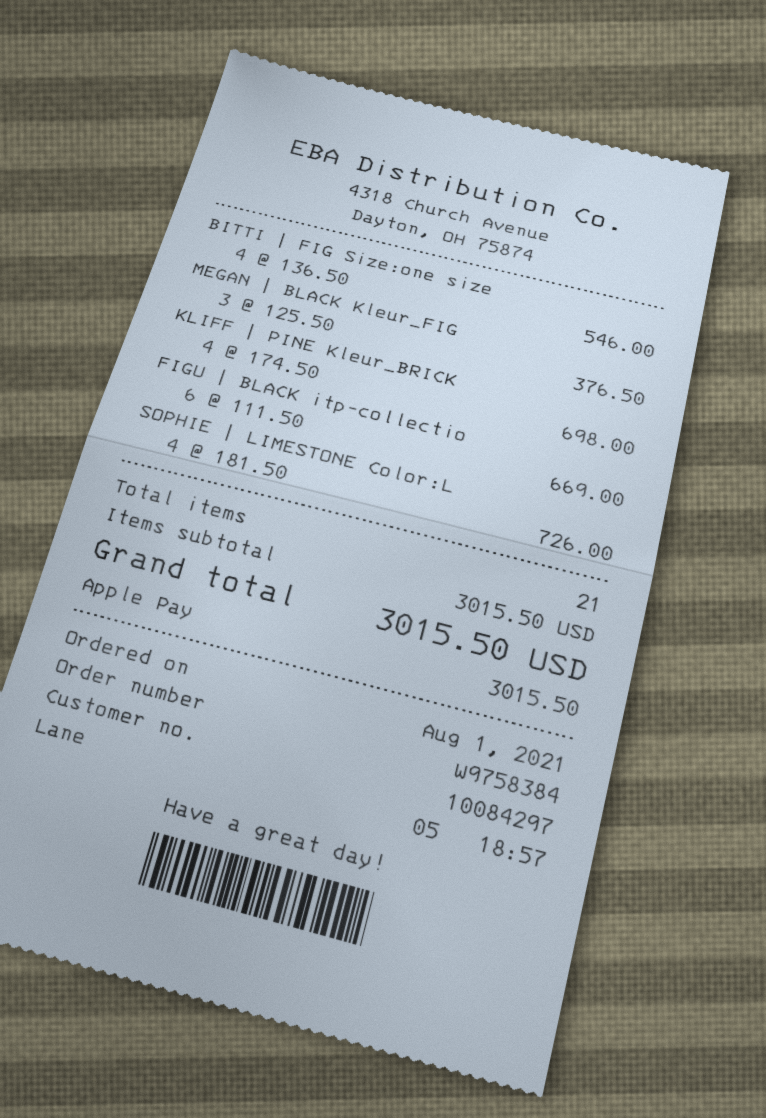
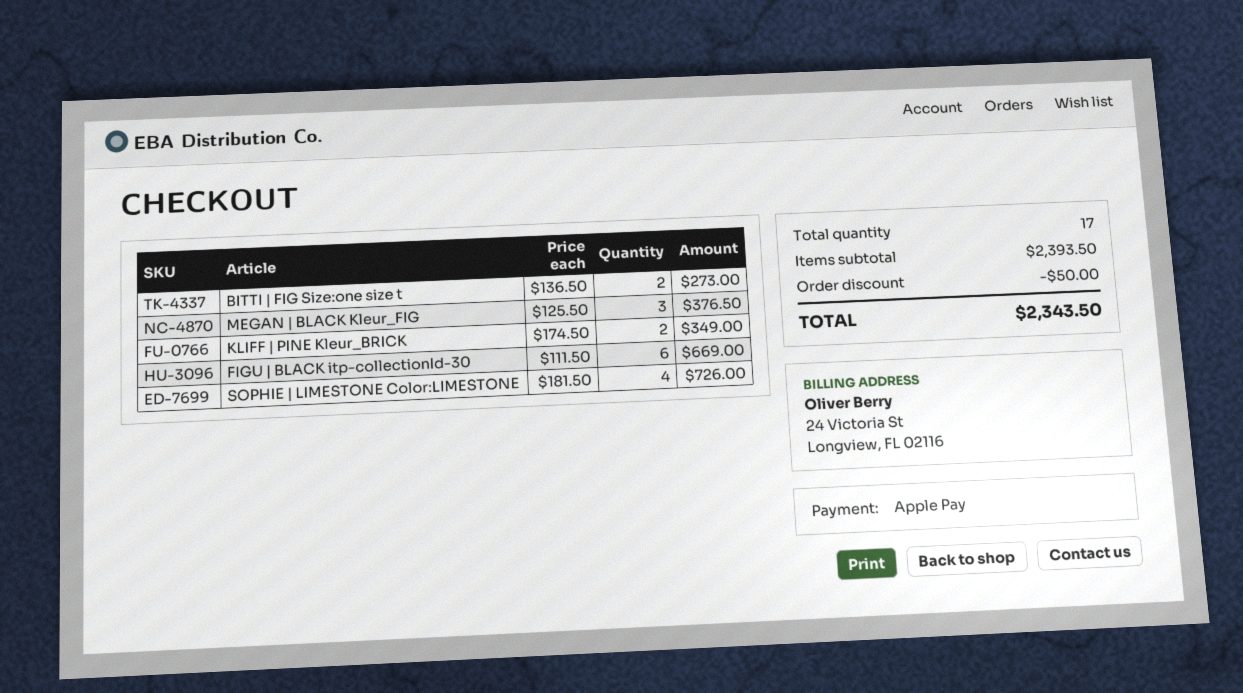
BITTI | FIG Size:one size: 4 x 136.50 = 546.00 -> 2 x 136.50 = 273.00
KLIFF | PINE Kleur_BRICK: 4 x 174.50 = 698.00 -> 2 x 174.50 = 349.00
total quantity: 21 -> 17
subtotal: 3015.50 -> 2393.50
discount: none -> 50.00
total: 3015.50 -> 2343.50

